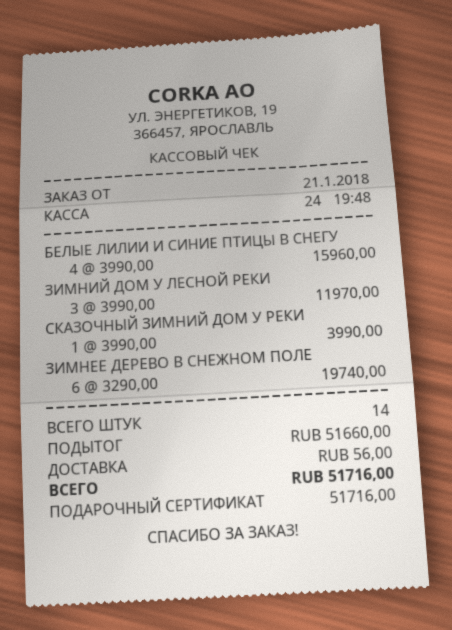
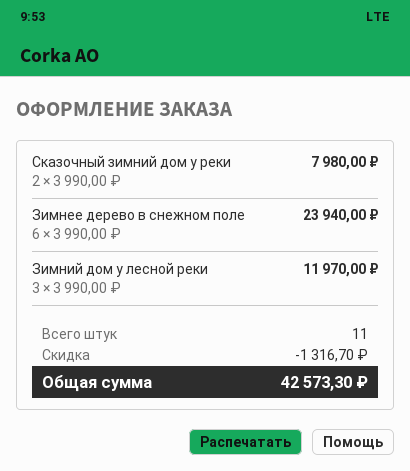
БЕЛЫЕ ЛИЛИИ И СИНИЕ ПТИЦЫ В СНЕГУ: 4 x 3990.00 = 15960.00 -> none
СКАЗОЧНЫЙ ЗИМНИЙ ДОМ У РЕКИ: 1 x 3990.00 = 3990.00 -> 2 x 3990.00 = 7980.00
ЗИМНЕЕ ДЕРЕВО В СНЕЖНОМ ПОЛЕ: 6 x 3290.00 = 19740.00 -> 6 x 3990.00 = 23940.00
total quantity: 14 -> 11
discount: none -> 1316.70
shipping: 56.00 -> none
total: 51716.00 -> 42573.30

